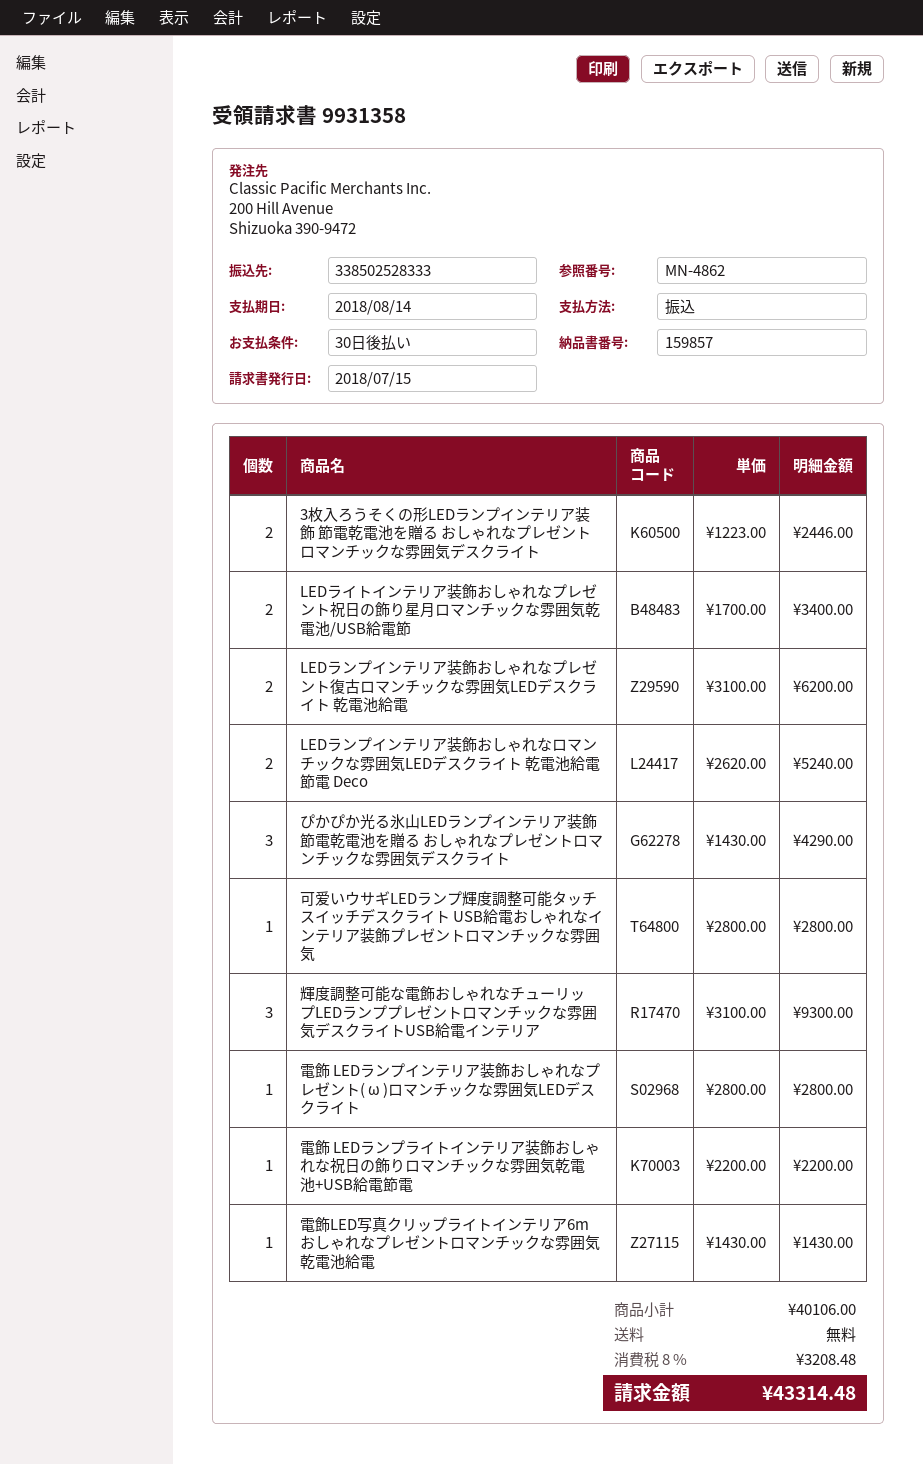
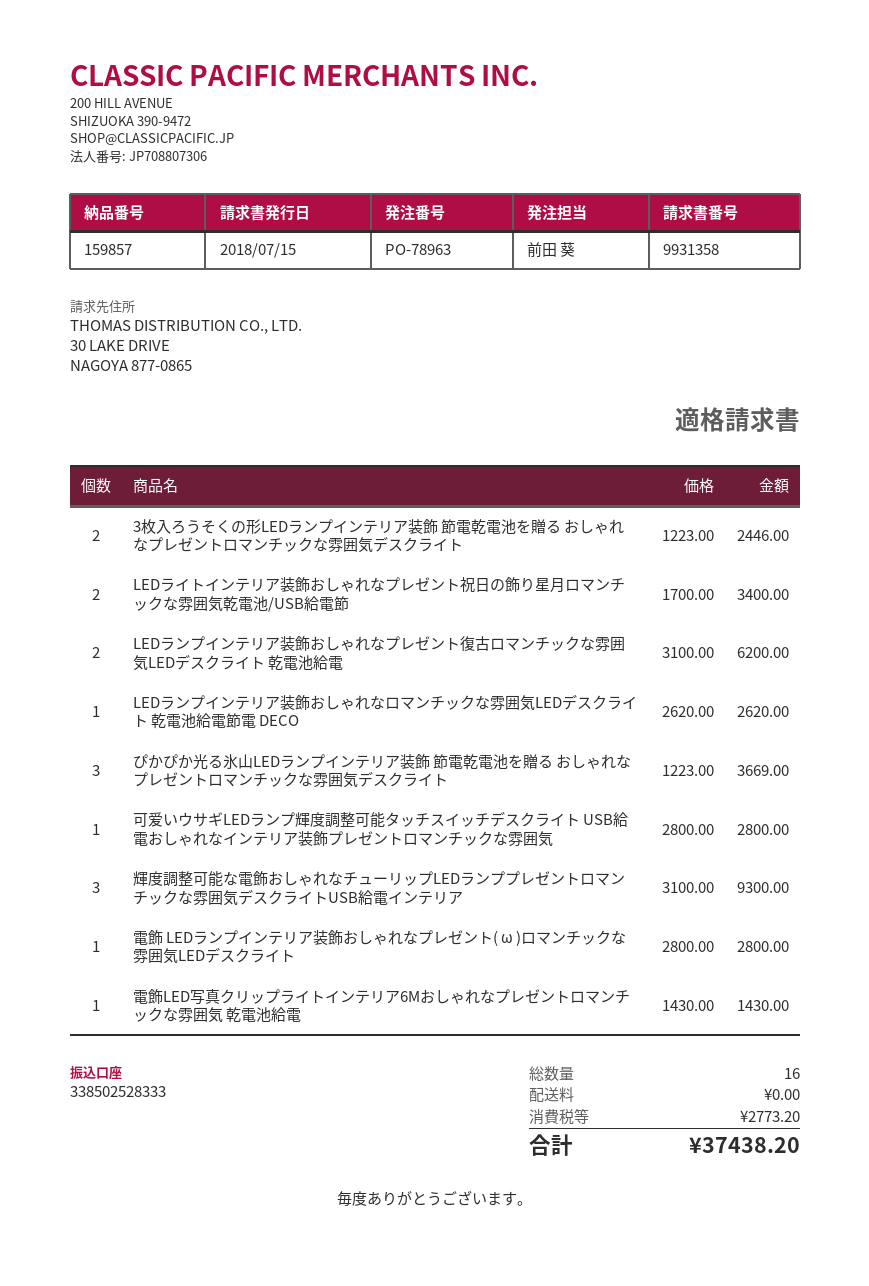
LEDランプインテリア装飾おしゃれなロマンチックな雰囲気LEDデスクライト 乾電池給電節電 Deco: 2 x 2620.00 = 5240.00 -> 1 x 2620.00 = 2620.00
ぴかぴか光る氷山LEDランプインテリア装飾 節電乾電池を贈る おしゃれなプレゼントロマンチックな雰囲気デスクライト: 3 x 1430.00 = 4290.00 -> 3 x 1223.00 = 3669.00
電飾 LEDランプライトインテリア装飾おしゃれな祝日の飾りロマンチックな雰囲気乾電池+USB給電節電: 1 x 2200.00 = 2200.00 -> none
tax: 3208.48 -> 2773.20
total: 43314.48 -> 37438.20

